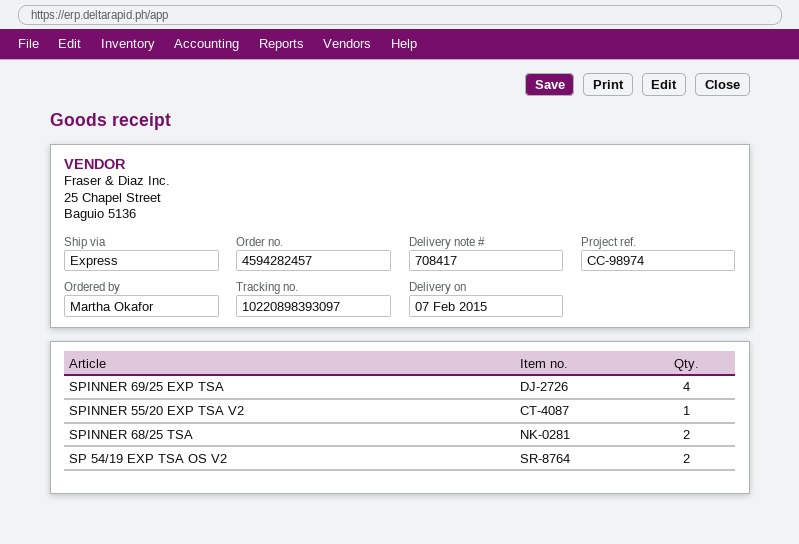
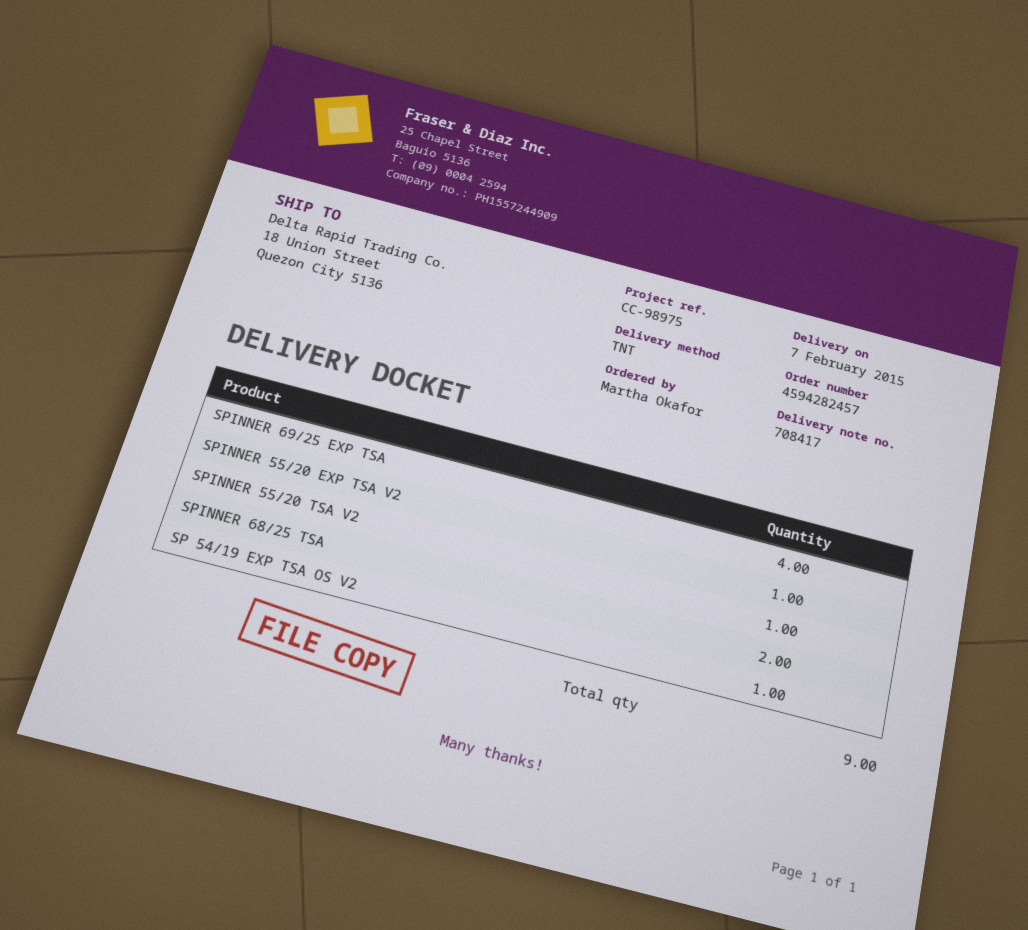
reference: CC-98974 -> CC-98975
shipping method: express -> TNT
SP 54/19 EXP TSA OS V2: 2 -> 1
SPINNER 55/20 TSA V2: none -> 1

